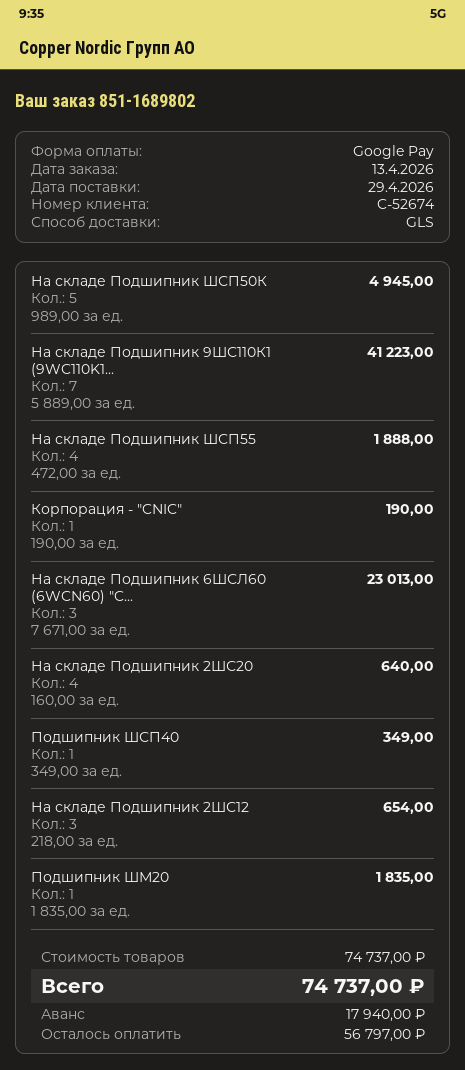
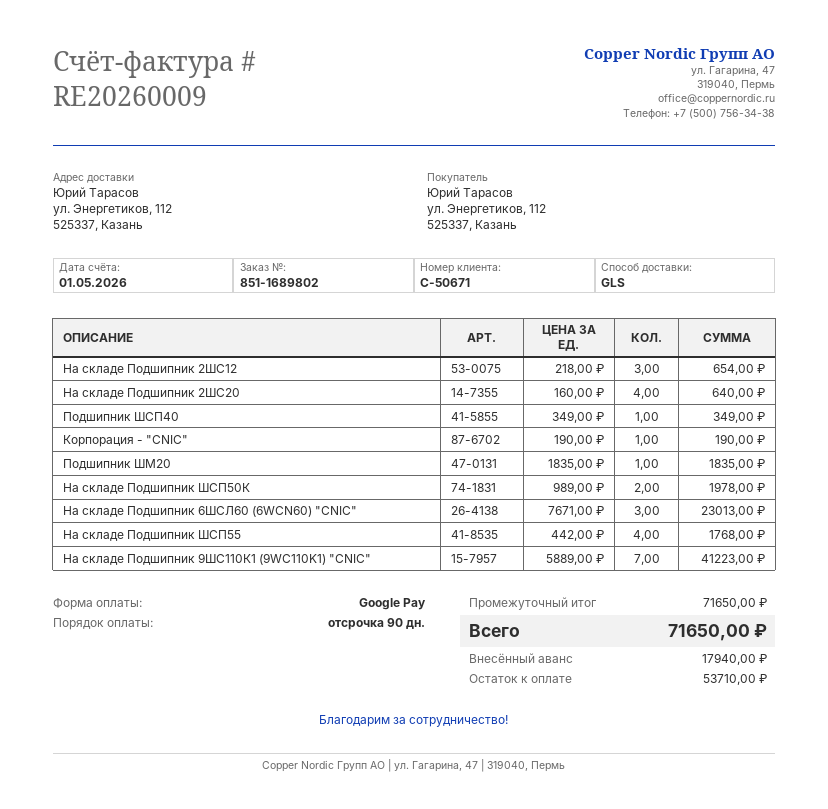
customer number: C-52674 -> C-50671
На складе Подшипник ШСП50К: 5 x 989.00 = 4945.00 -> 2 x 989.00 = 1978.00
На складе Подшипник ШСП55: 4 x 472.00 = 1888.00 -> 4 x 442.00 = 1768.00
subtotal: 74737.00 -> 71650.00
total: 74737.00 -> 71650.00
balance: 56797.00 -> 53710.00

